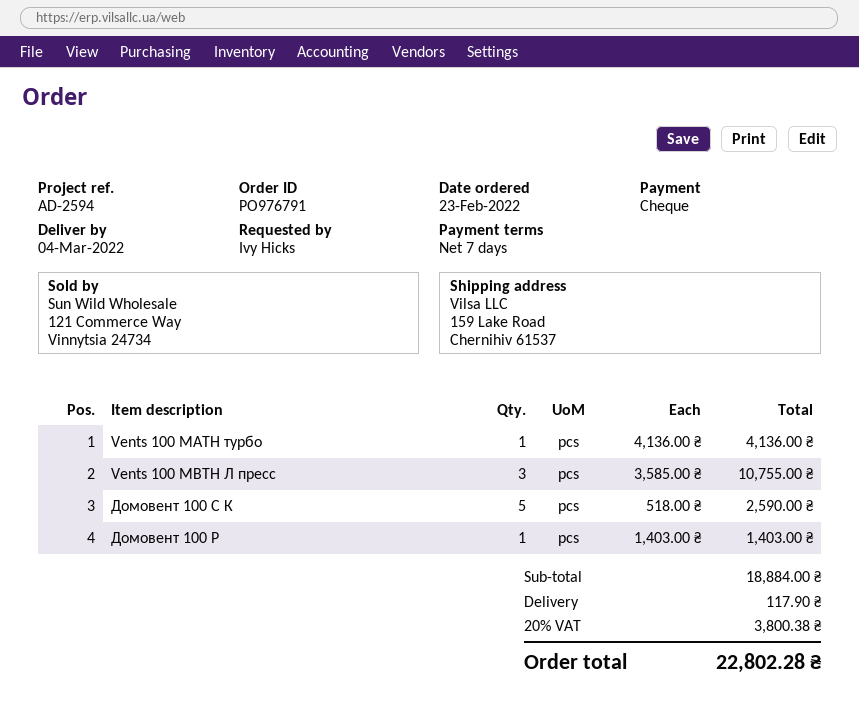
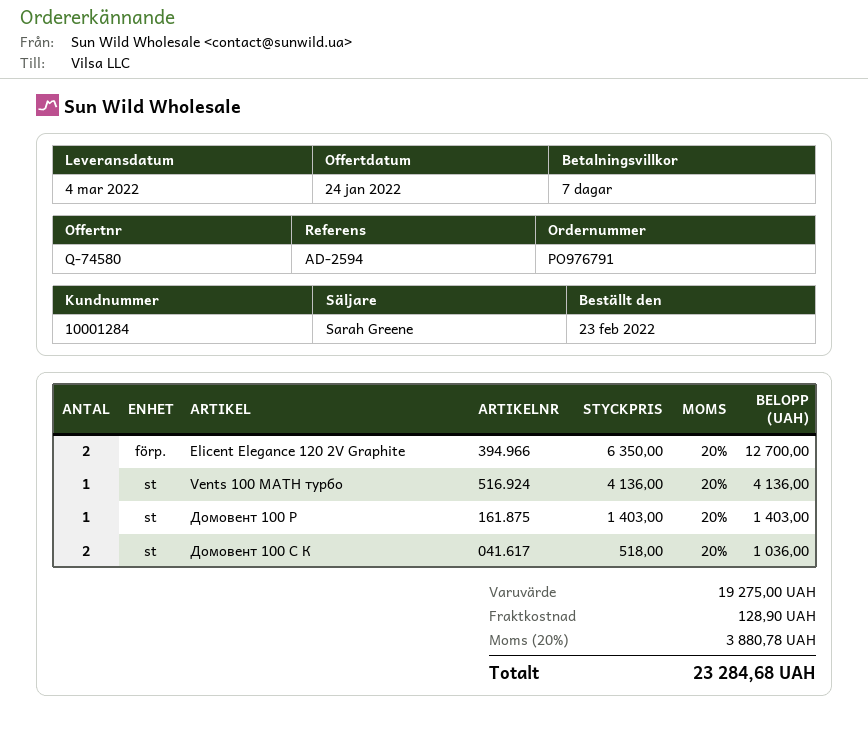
Vents 100 МВТН Л пресс: 3 x 3585.00 = 10755.00 -> none
Домовент 100 С К: 5 x 518.00 = 2590.00 -> 2 x 518.00 = 1036.00
Elicent Elegance 120 2V Graphite: none -> 2 x 6350.00 = 12700.00
subtotal: 18884.00 -> 19275.00
shipping: 117.90 -> 128.90
tax: 20% = 3800.38 -> 20% = 3880.78
total: 22802.28 -> 23284.68

